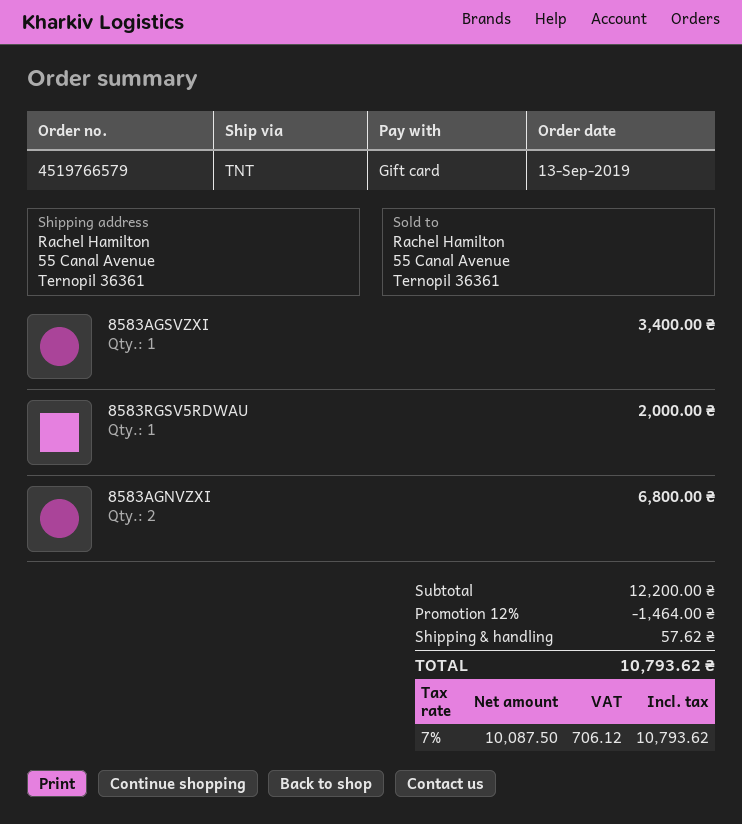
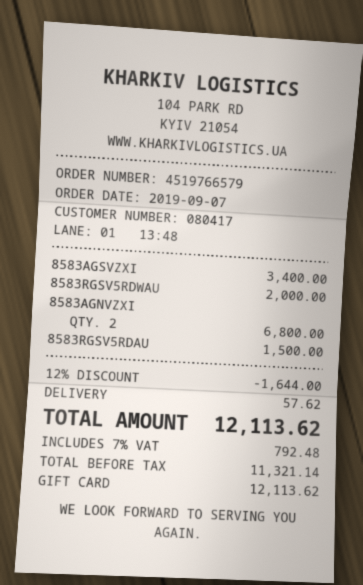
order date: 2019-09-13 -> 2019-09-07
8583RGSV5RDAU: none -> 1 for 1500.00
discount: 12% = 1464.00 -> 12% = 1644.00
net: 10087.50 -> 11321.14
tax: 7% = 706.12 -> 7% = 792.48
total: 10793.62 -> 12113.62

